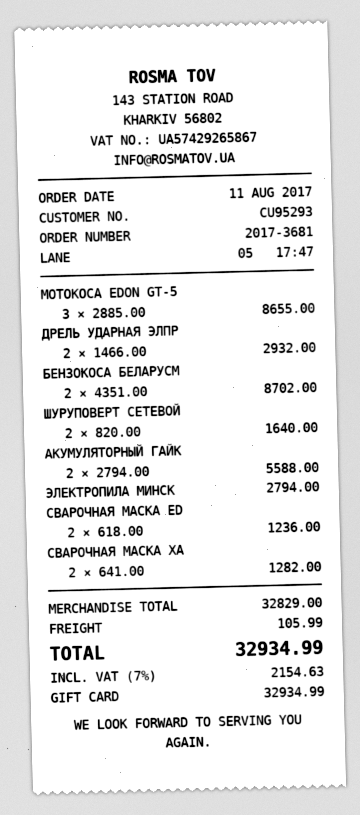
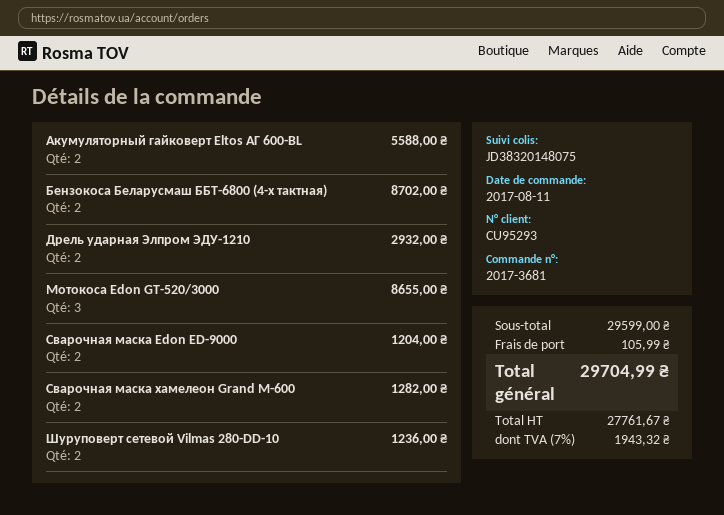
ШУРУПОВЕРТ СЕТЕВОЙ: 2 for 1640.00 -> 2 for 1236.00
ЭЛЕКТРОПИЛА МИНСК: 1 for 2794.00 -> none
СВАРОЧНАЯ МАСКА ED: 2 for 1236.00 -> 2 for 1204.00
subtotal: 32829.00 -> 29599.00
tax: 7% = 2154.63 -> 7% = 1943.32
total: 32934.99 -> 29704.99

